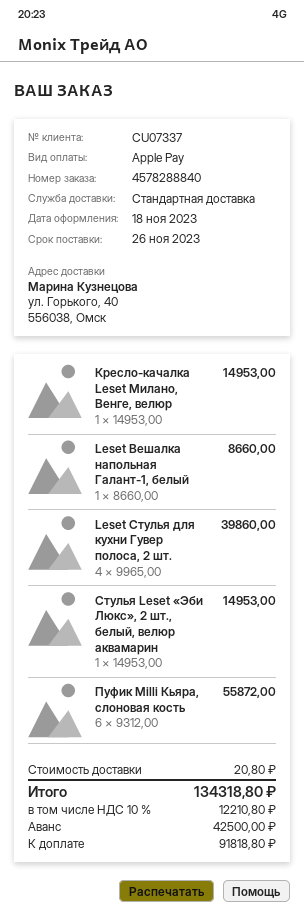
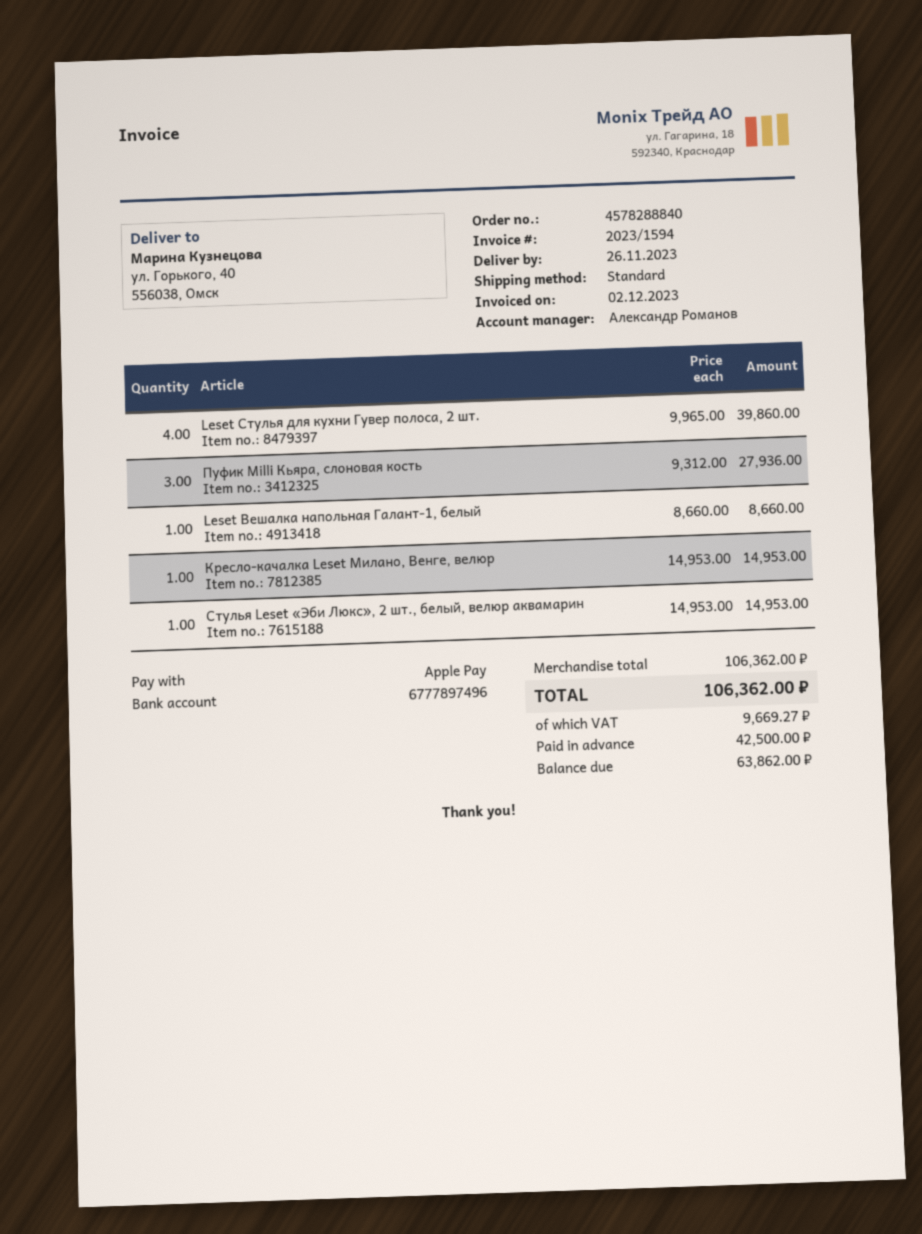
Пуфик Milli Кьяра, слоновая кость: 6 x 9312.00 = 55872.00 -> 3 x 9312.00 = 27936.00
shipping: 20.80 -> none
tax: 12210.80 -> 9669.27
total: 134318.80 -> 106362.00
balance: 91818.80 -> 63862.00

